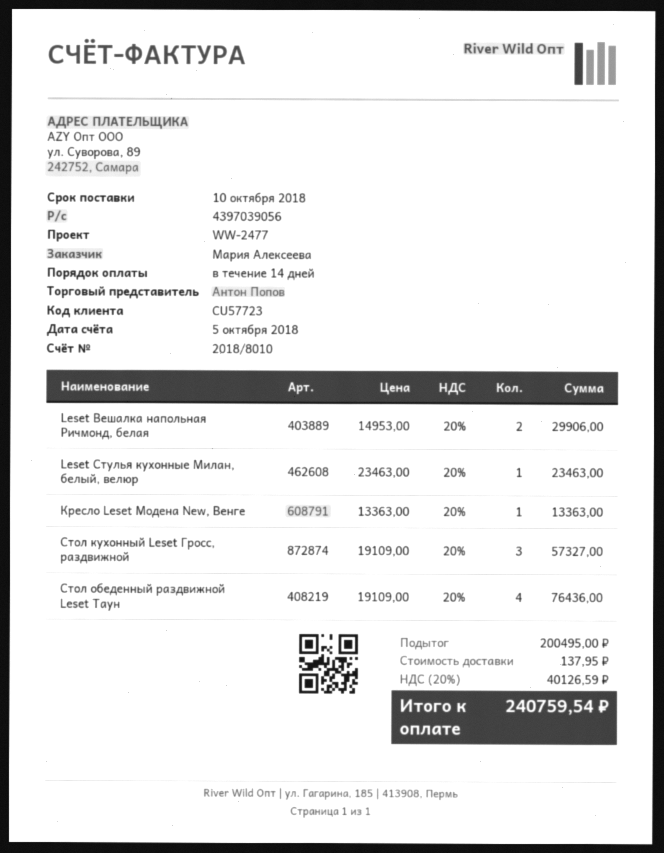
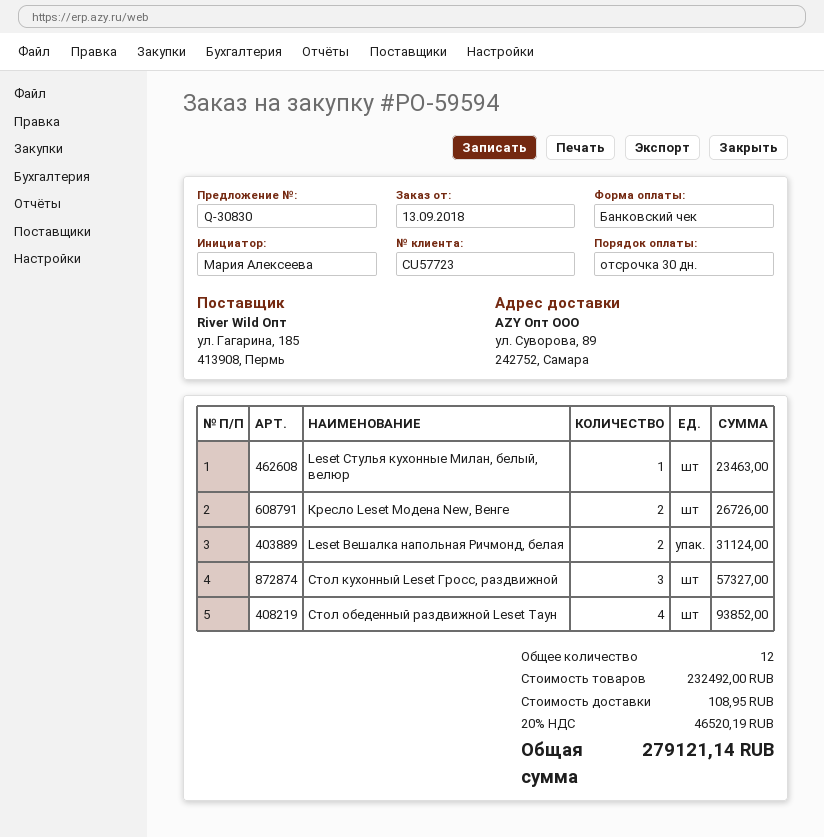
payment terms: 14 days -> 30 days
Leset Вешалка напольная Ричмонд, белая: 2 for 29906.00 -> 2 for 31124.00
Кресло Leset Модена New, Венге: 1 for 13363.00 -> 2 for 26726.00
Стол обеденный раздвижной Leset Таун: 4 for 76436.00 -> 4 for 93852.00
subtotal: 200495.00 -> 232492.00
shipping: 137.95 -> 108.95
tax: 20% = 40126.59 -> 20% = 46520.19
total: 240759.54 -> 279121.14

